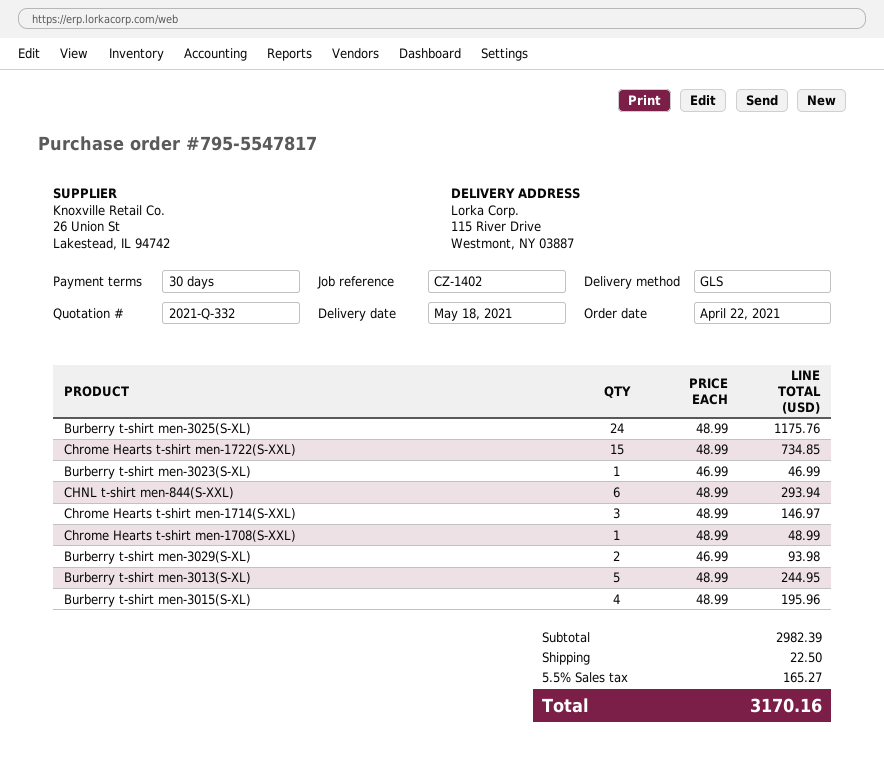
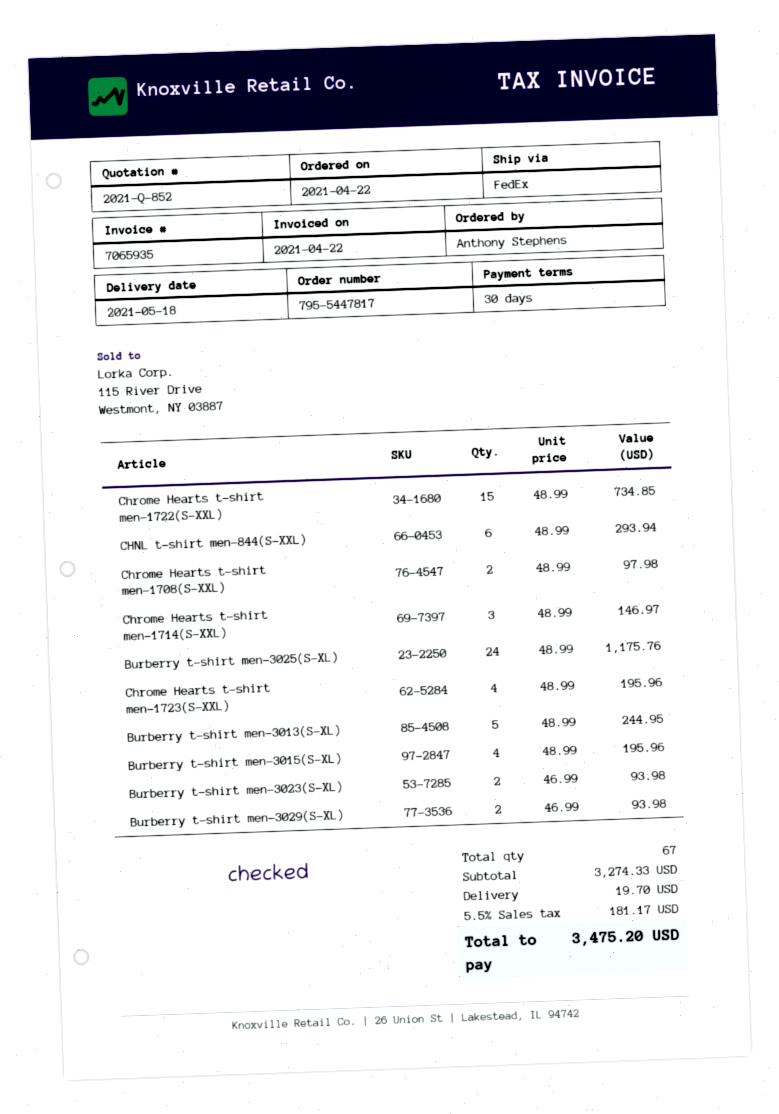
quote number: 2021-Q-332 -> 2021-Q-852
order number: 795-5547817 -> 795-5447817
shipping method: GLS -> FedEx
Burberry t-shirt men-3023(S-XL): 1 x 46.99 = 46.99 -> 2 x 46.99 = 93.98
Chrome Hearts t-shirt men-1708(S-XXL): 1 x 48.99 = 48.99 -> 2 x 48.99 = 97.98
Chrome Hearts t-shirt men-1723(S-XXL): none -> 4 x 48.99 = 195.96
subtotal: 2982.39 -> 3274.33
shipping: 22.50 -> 19.70
tax: 5.5% = 165.27 -> 5.5% = 181.17
total: 3170.16 -> 3475.20

